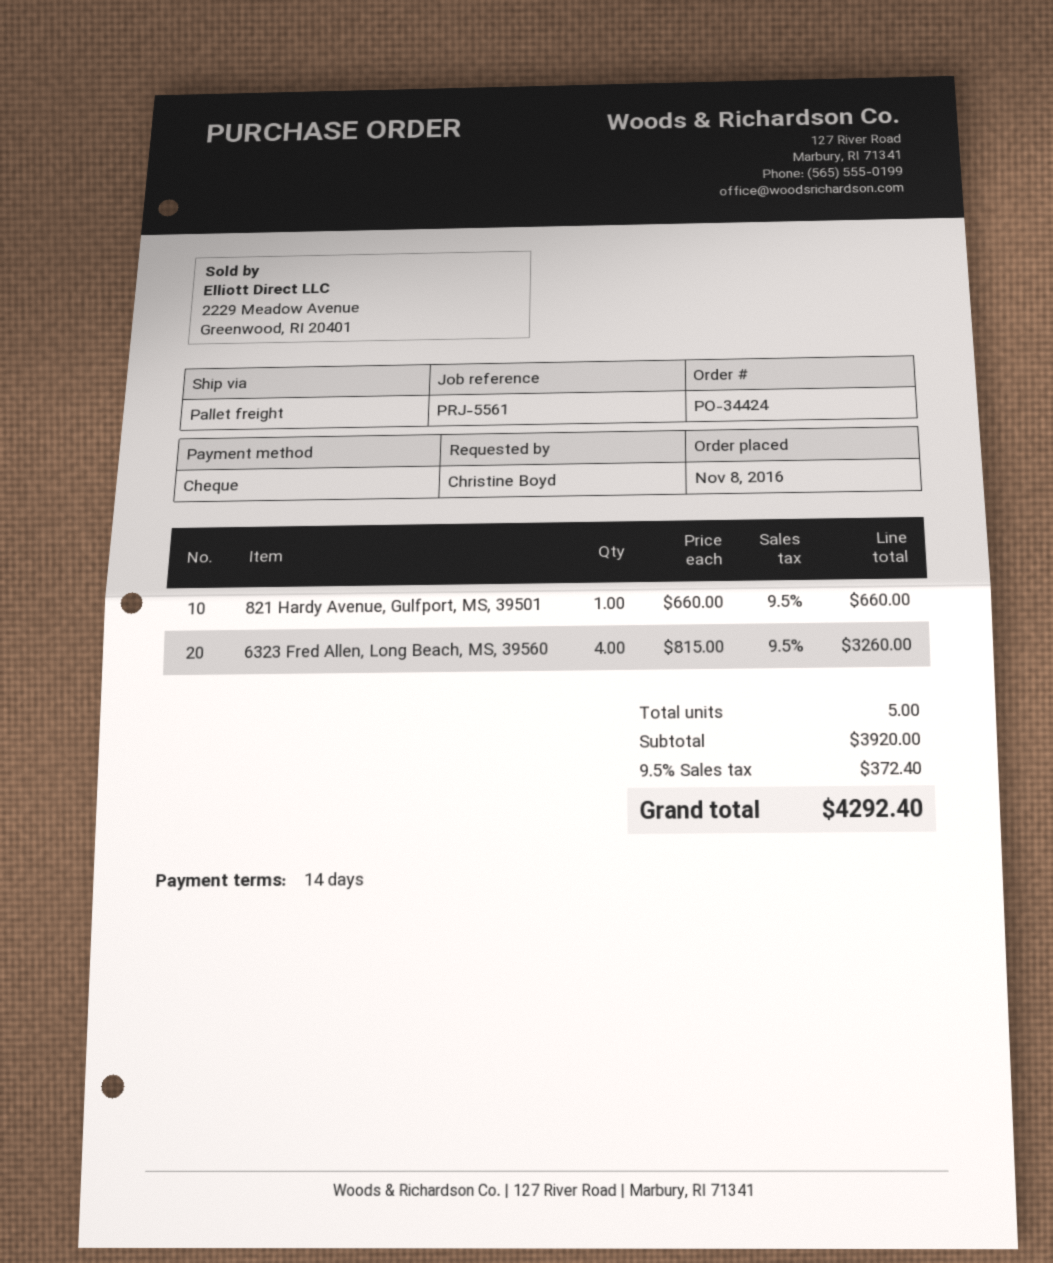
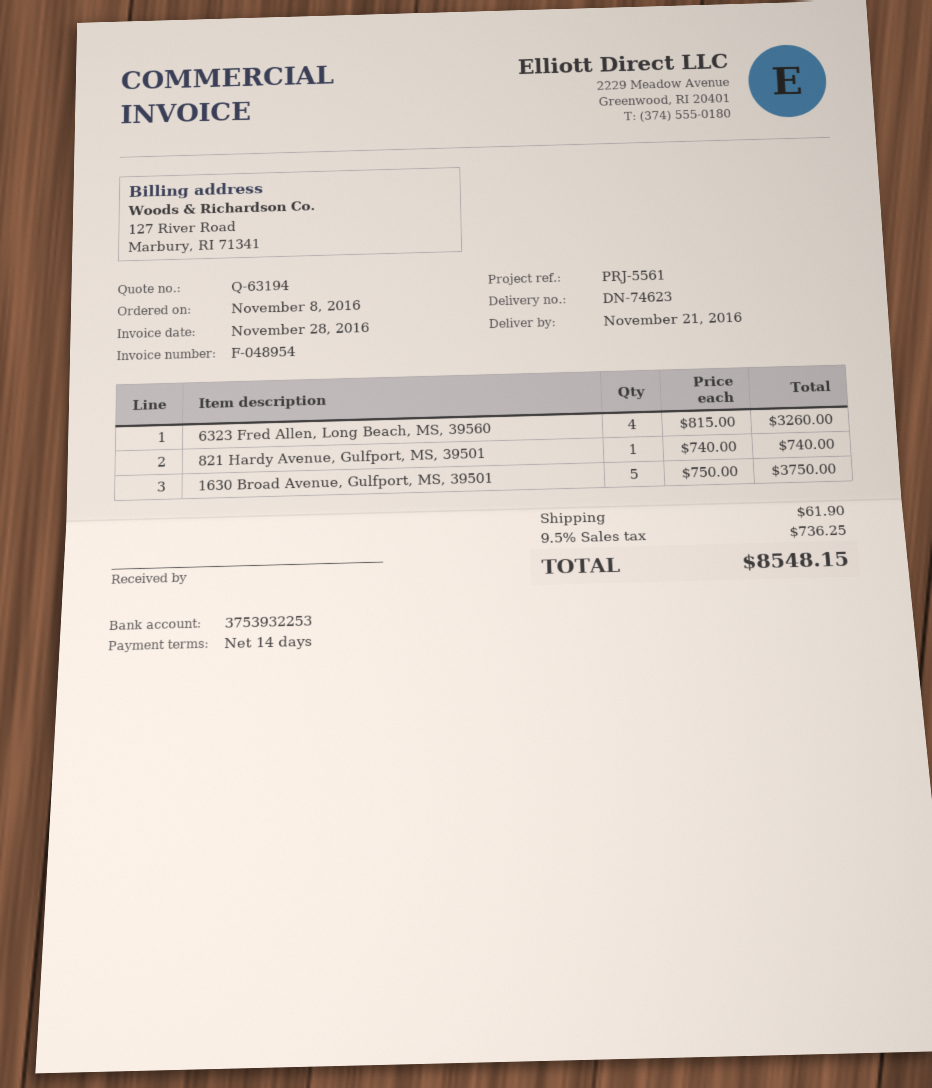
821 Hardy Avenue, Gulfport, MS, 39501: 1 x 660.00 = 660.00 -> 1 x 740.00 = 740.00
1630 Broad Avenue, Gulfport, MS, 39501: none -> 5 x 750.00 = 3750.00
shipping: none -> 61.90
tax: 9.5% = 372.40 -> 9.5% = 736.25
total: 4292.40 -> 8548.15

